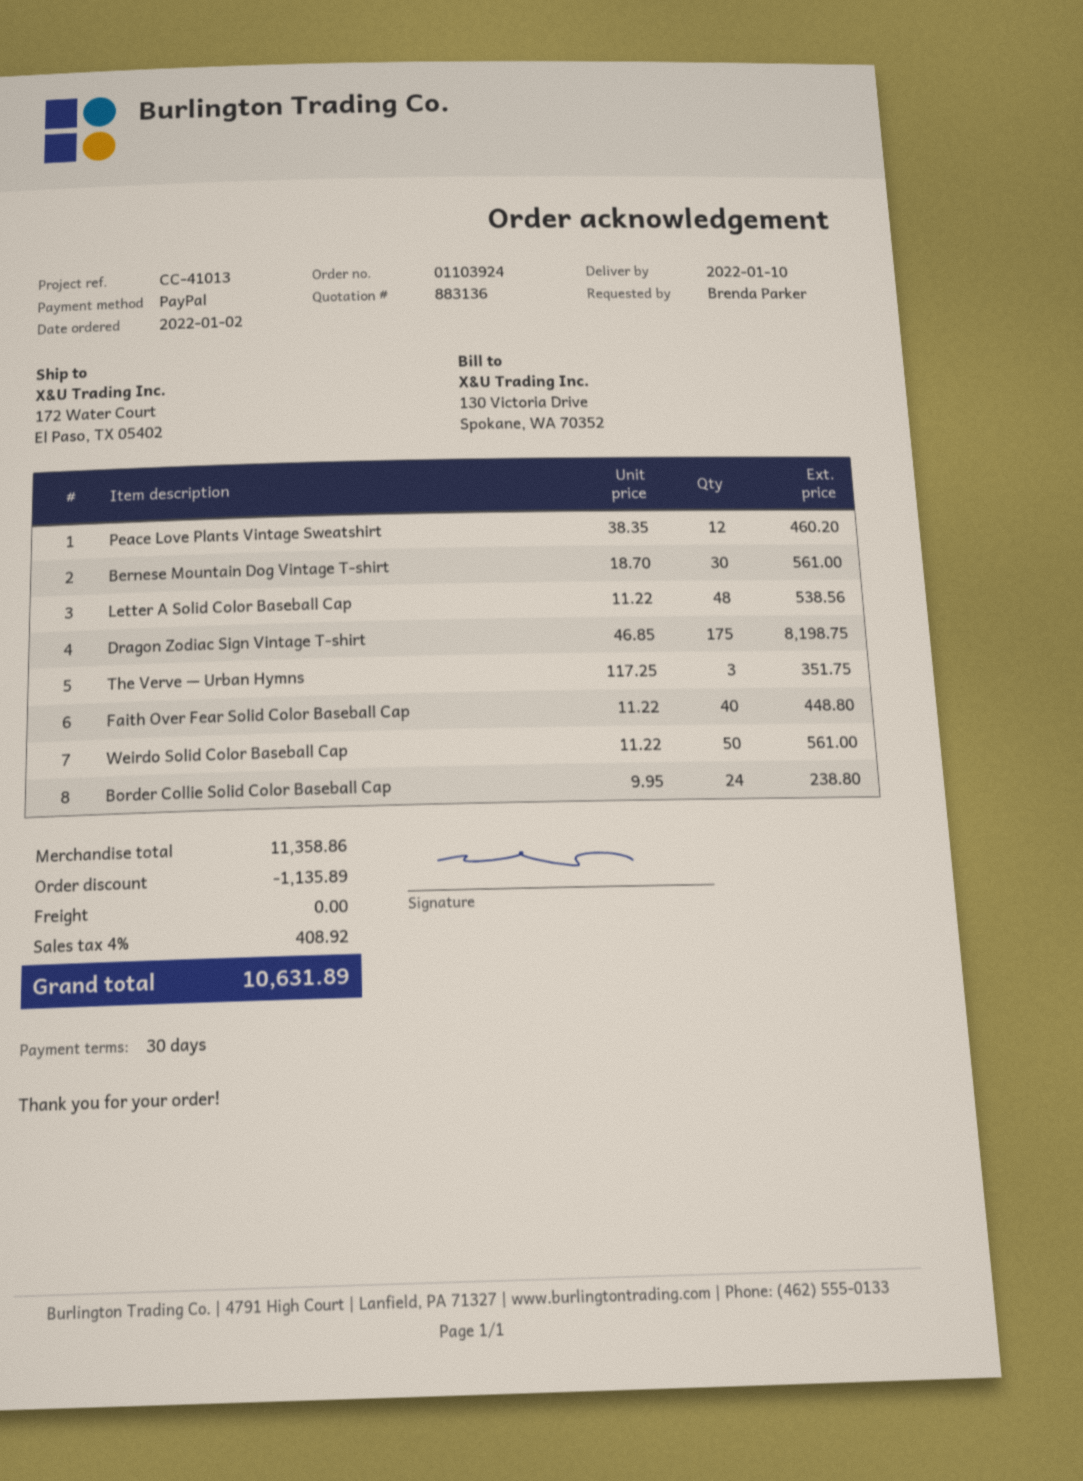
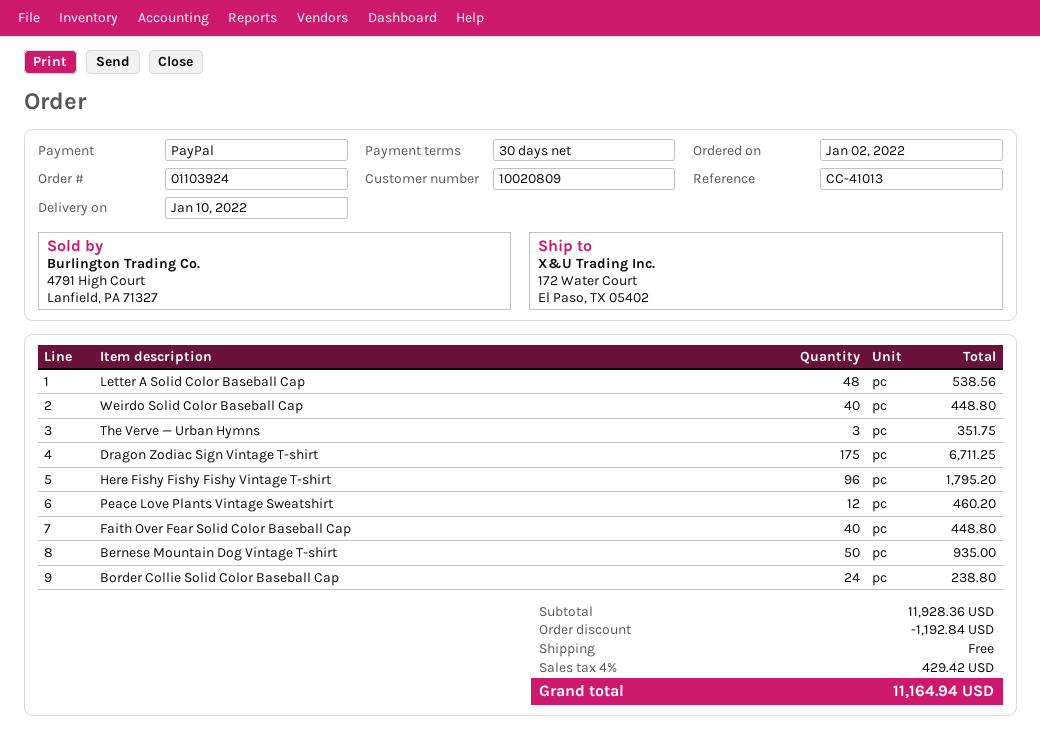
Bernese Mountain Dog Vintage T-shirt: 30 for 561.00 -> 50 for 935.00
Dragon Zodiac Sign Vintage T-shirt: 175 for 8198.75 -> 175 for 6711.25
Weirdo Solid Color Baseball Cap: 50 for 561.00 -> 40 for 448.80
Here Fishy Fishy Fishy Vintage T-shirt: none -> 96 for 1795.20
subtotal: 11358.86 -> 11928.36
discount: 1135.89 -> 1192.84
tax: 4% = 408.92 -> 4% = 429.42
total: 10631.89 -> 11164.94

